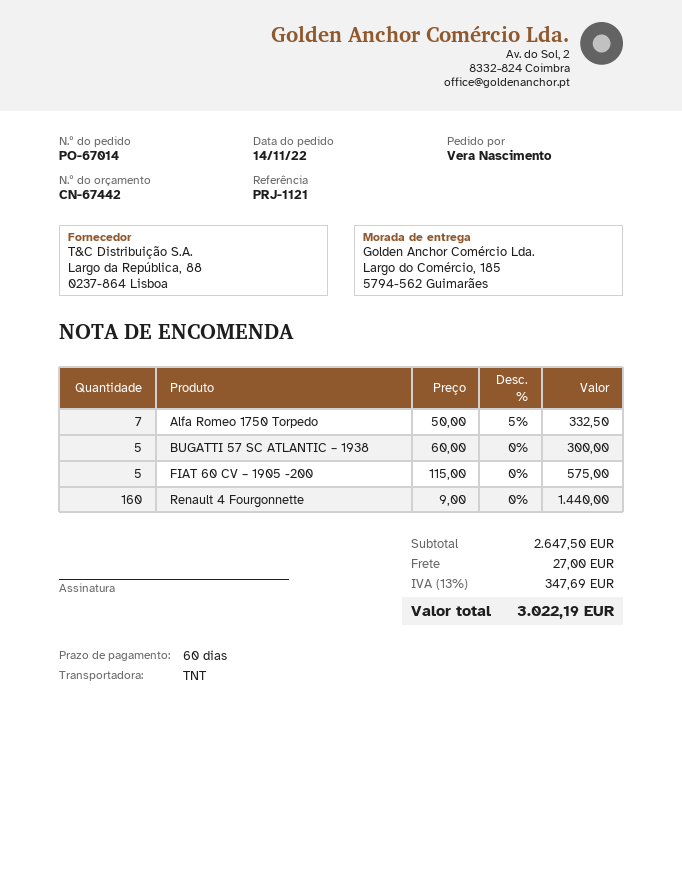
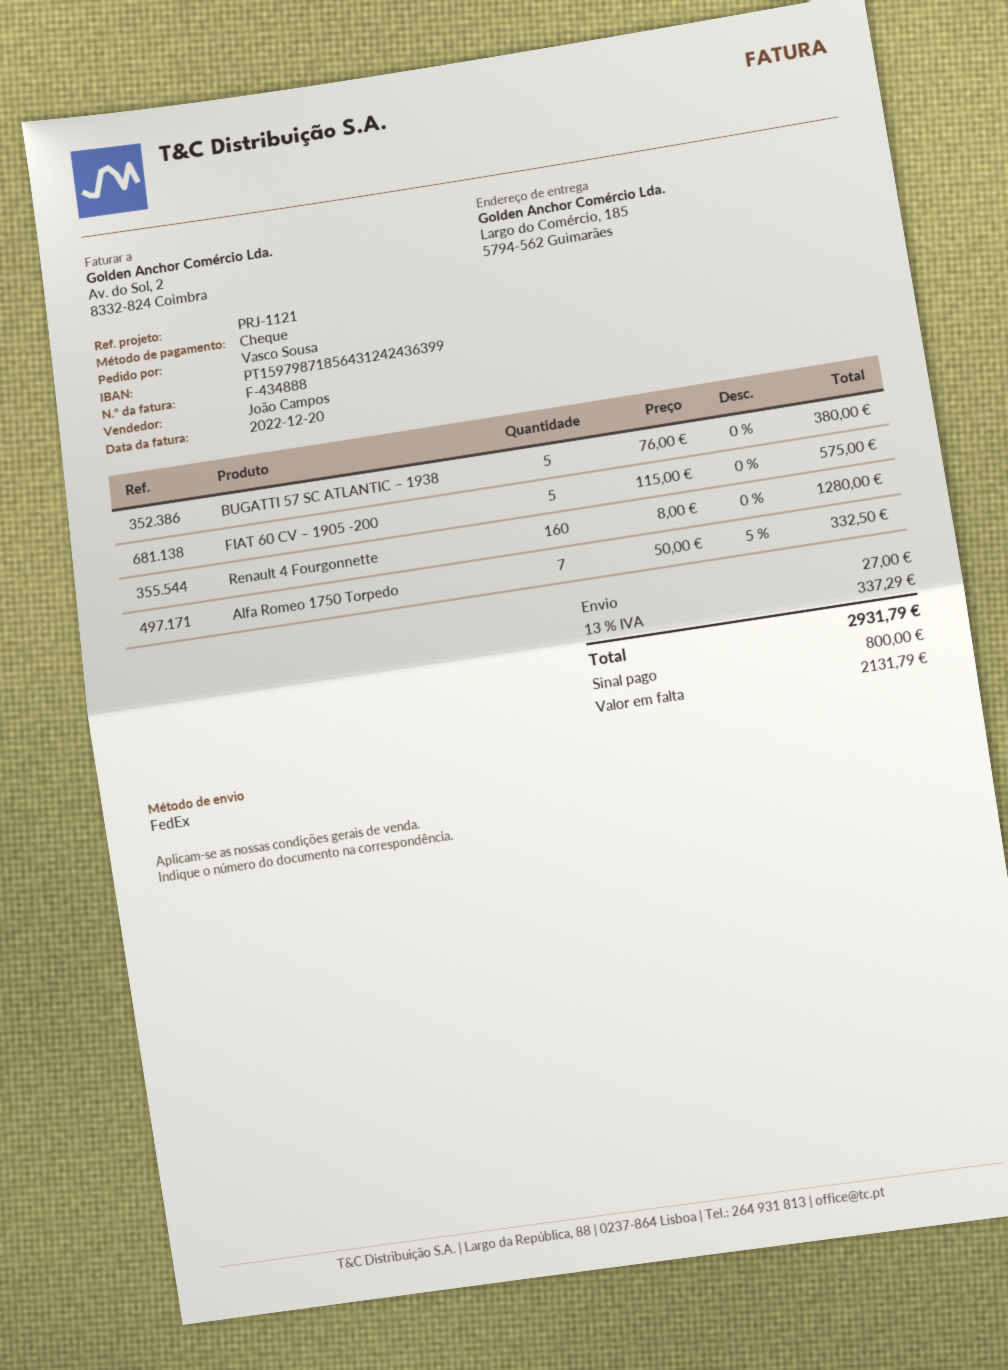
ordered by: Vera Nascimento -> Vasco Sousa
shipping method: TNT -> FedEx
BUGATTI 57 SC ATLANTIC – 1938: 5 x 60.00 = 300.00 -> 5 x 76.00 = 380.00
Renault 4 Fourgonnette: 160 x 9.00 = 1440.00 -> 160 x 8.00 = 1280.00
tax: 13% = 347.69 -> 13% = 337.29
total: 3022.19 -> 2931.79

